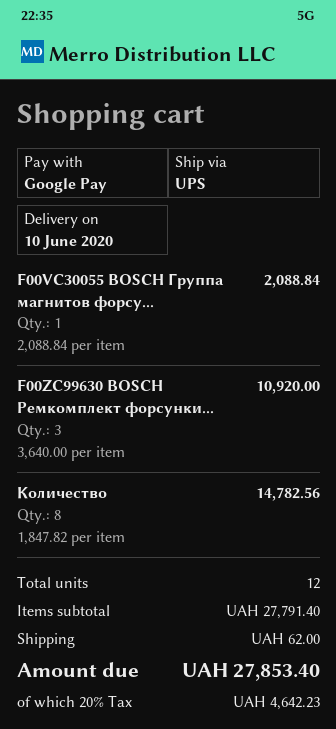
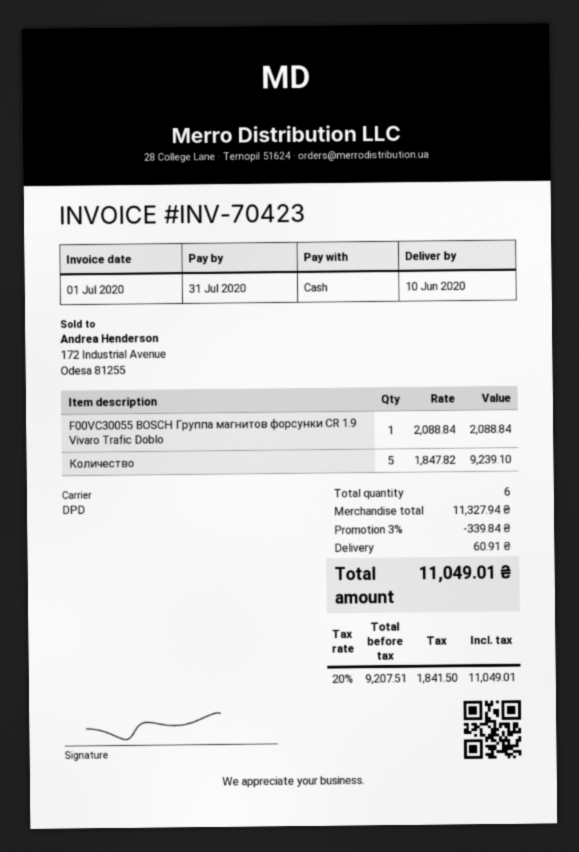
payment method: Google Pay -> cash
shipping method: UPS -> DPD
F00ZC99630 BOSCH Ремкомплект форсунки...: 3 x 3640.00 = 10920.00 -> none
Количество: 8 x 1847.82 = 14782.56 -> 5 x 1847.82 = 9239.10
total quantity: 12 -> 6
subtotal: 27791.40 -> 11327.94
discount: none -> 3% = 339.84
shipping: 62.00 -> 60.91
tax: 20% = 4642.23 -> 20% = 1841.50
total: 27853.40 -> 11049.01

